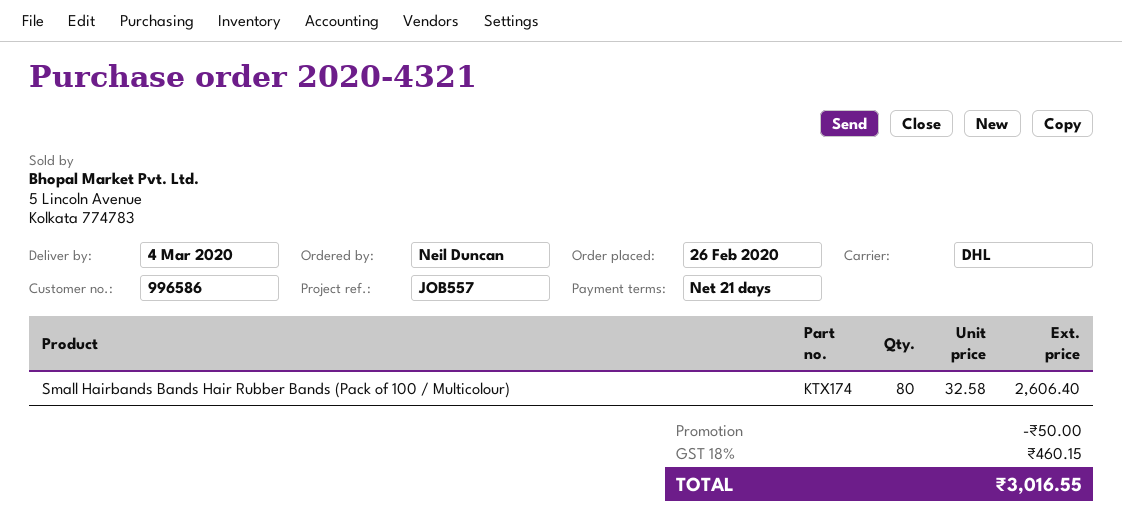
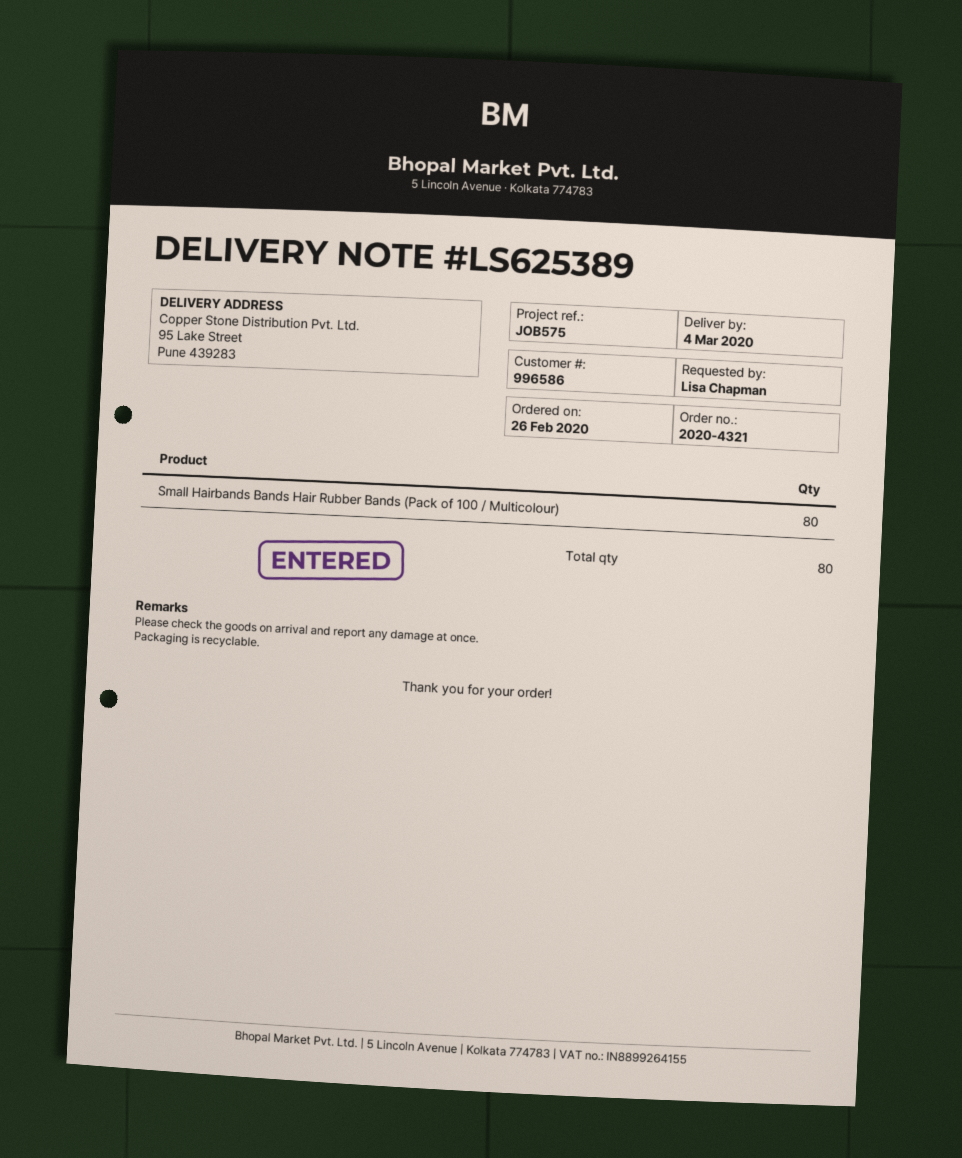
reference: JOB557 -> JOB575
ordered by: Neil Duncan -> Lisa Chapman

